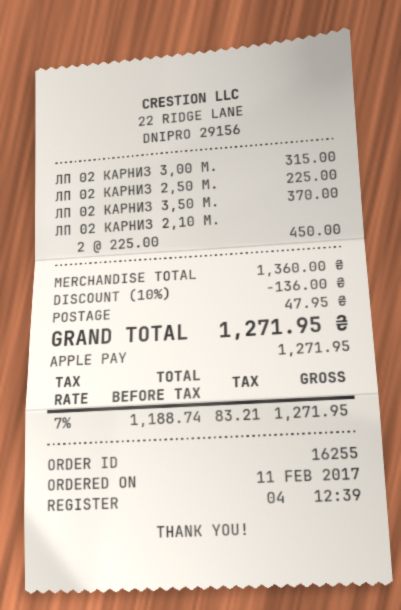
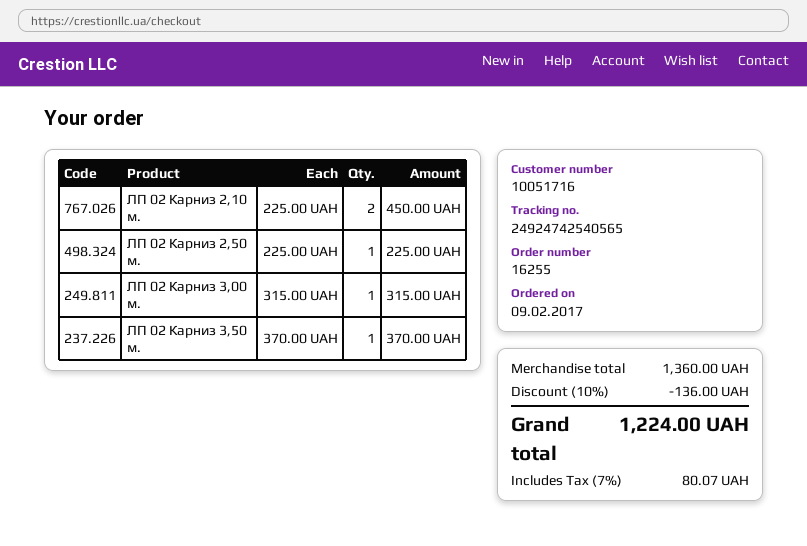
order date: 2017-02-11 -> 2017-02-09
shipping: 47.95 -> none
tax: 7% = 83.21 -> 7% = 80.07
total: 1271.95 -> 1224.00

